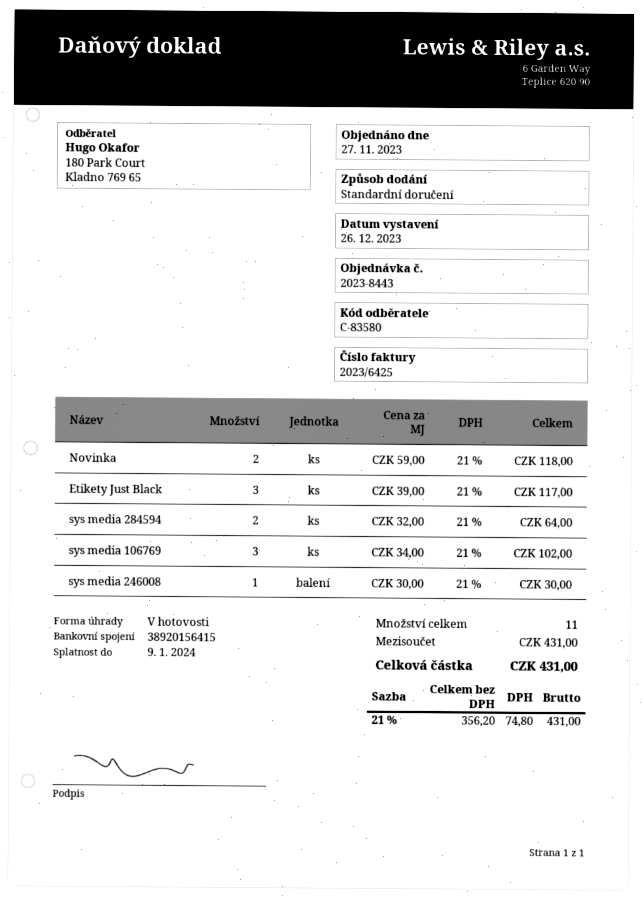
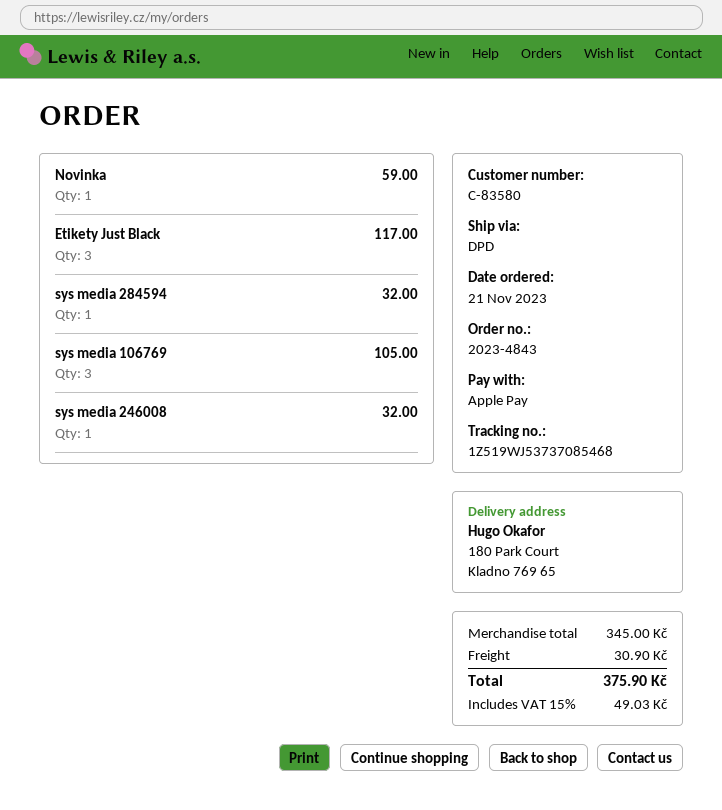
order number: 2023-8443 -> 2023-4843
order date: 2023-11-27 -> 2023-11-21
payment method: cash -> Apple Pay
shipping method: standard -> DPD
Novinka: 2 for 118.00 -> 1 for 59.00
sys media 284594: 2 for 64.00 -> 1 for 32.00
sys media 106769: 3 for 102.00 -> 3 for 105.00
sys media 246008: 1 for 30.00 -> 1 for 32.00
subtotal: 431.00 -> 345.00
shipping: none -> 30.90
tax: 21% = 74.80 -> 15% = 49.03
total: 431.00 -> 375.90

